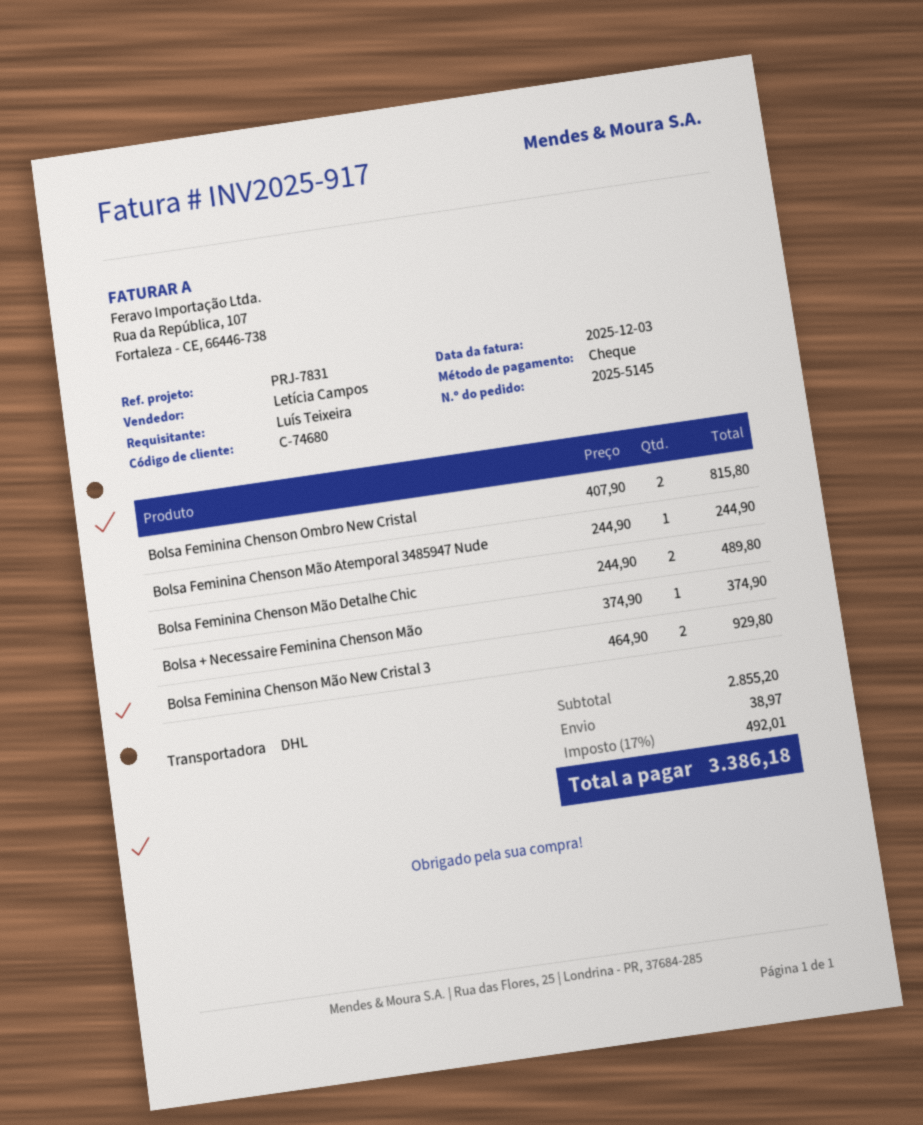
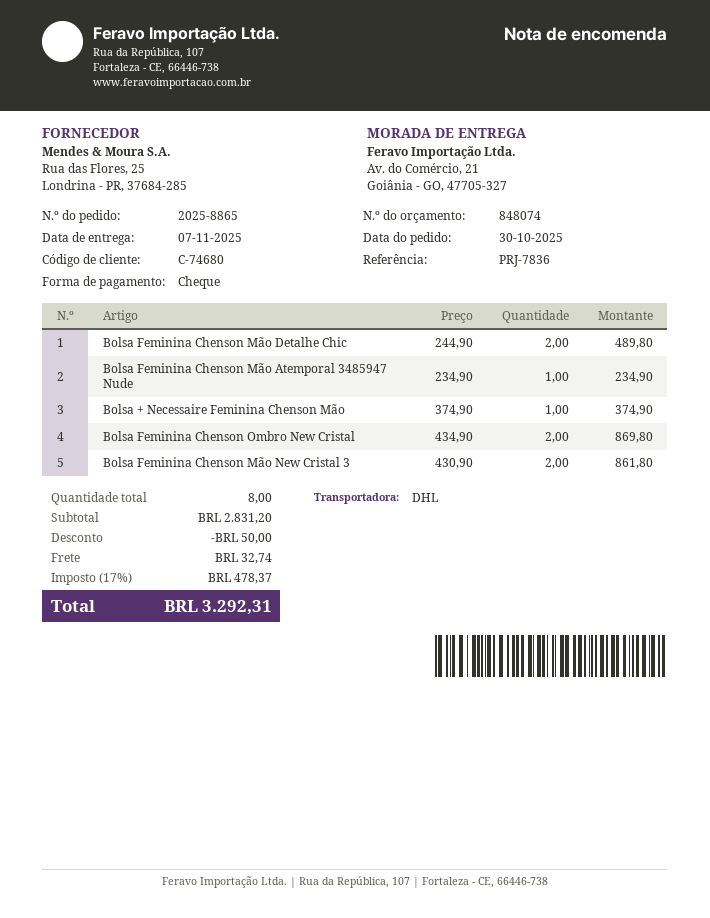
order number: 2025-5145 -> 2025-8865
reference: PRJ-7831 -> PRJ-7836
Bolsa Feminina Chenson Ombro New Cristal: 2 x 407.90 = 815.80 -> 2 x 434.90 = 869.80
Bolsa Feminina Chenson Mão Atemporal 3485947 Nude: 1 x 244.90 = 244.90 -> 1 x 234.90 = 234.90
Bolsa Feminina Chenson Mão New Cristal 3: 2 x 464.90 = 929.80 -> 2 x 430.90 = 861.80
subtotal: 2855.20 -> 2831.20
discount: none -> 50.00
shipping: 38.97 -> 32.74
tax: 17% = 492.01 -> 17% = 478.37
total: 3386.18 -> 3292.31

